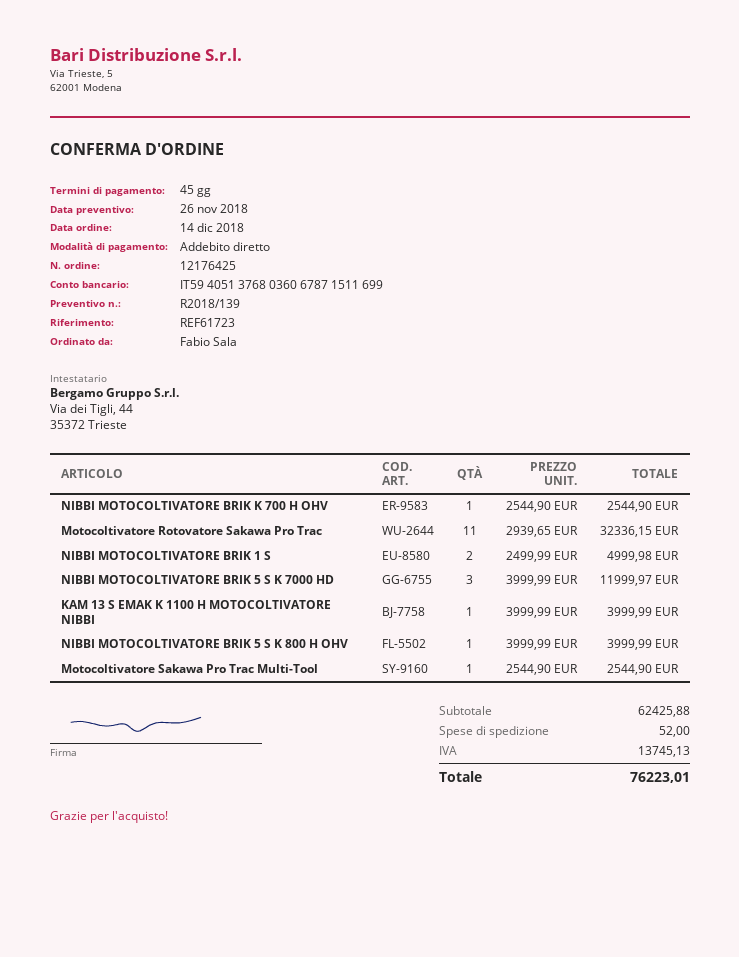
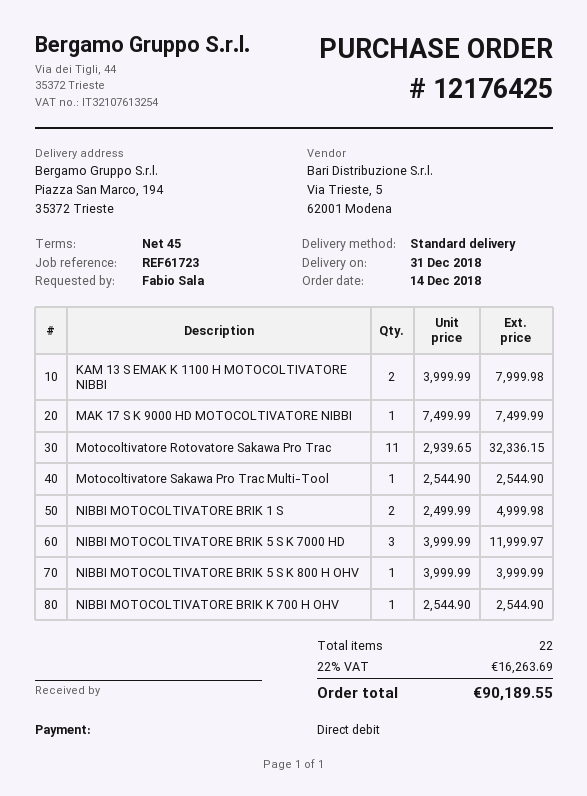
KAM 13 S EMAK K 1100 H MOTOCOLTIVATORE NIBBI: 1 x 3999.99 = 3999.99 -> 2 x 3999.99 = 7999.98
MAK 17 S K 9000 HD MOTOCOLTIVATORE NIBBI: none -> 1 x 7499.99 = 7499.99
shipping: 52.00 -> none
tax: 13745.13 -> 16263.69
total: 76223.01 -> 90189.55

